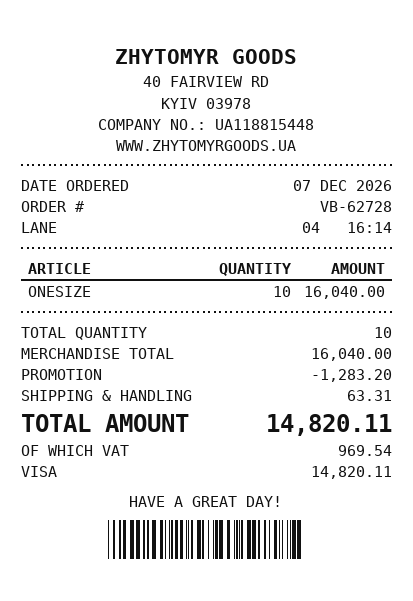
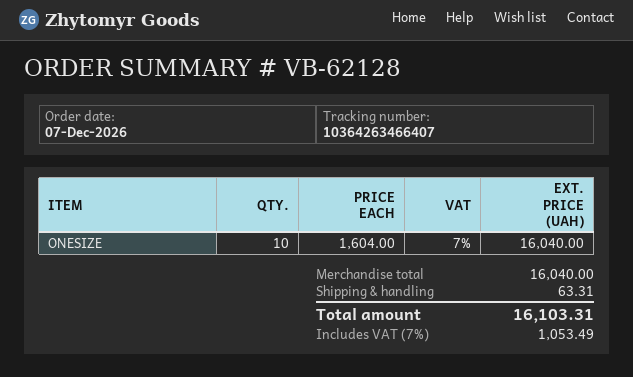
order number: VB-62728 -> VB-62128
discount: 1283.20 -> none
tax: 969.54 -> 1053.49
total: 14820.11 -> 16103.31

